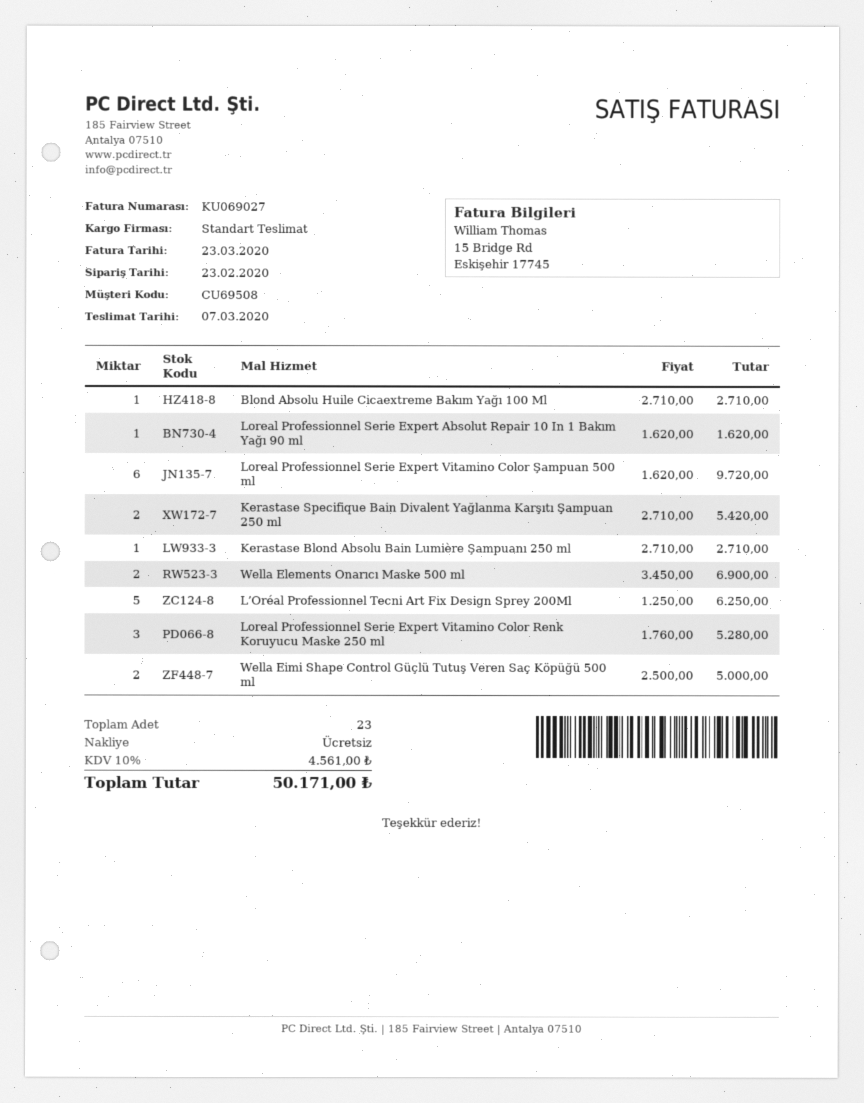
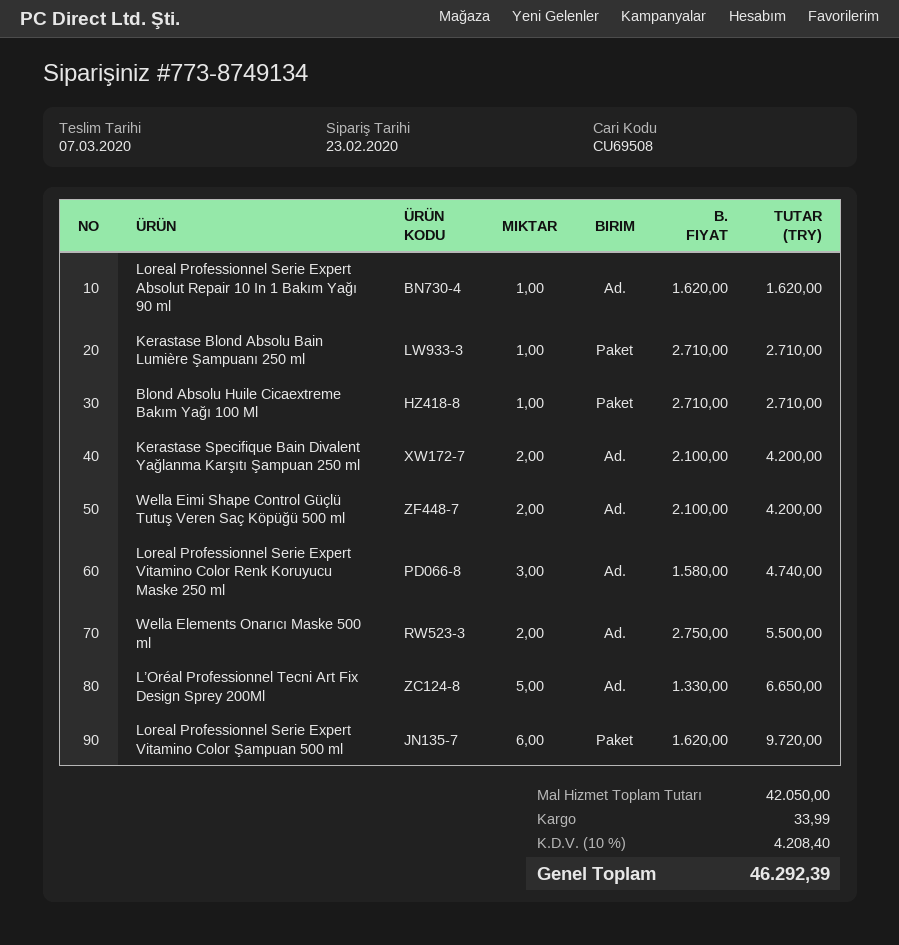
Kerastase Specifique Bain Divalent Yağlanma Karşıtı Şampuan 250 ml: 2 x 2710.00 = 5420.00 -> 2 x 2100.00 = 4200.00
Wella Elements Onarıcı Maske 500 ml: 2 x 3450.00 = 6900.00 -> 2 x 2750.00 = 5500.00
L’Oréal Professionnel Tecni Art Fix Design Sprey 200Ml: 5 x 1250.00 = 6250.00 -> 5 x 1330.00 = 6650.00
Loreal Professionnel Serie Expert Vitamino Color Renk Koruyucu Maske 250 ml: 3 x 1760.00 = 5280.00 -> 3 x 1580.00 = 4740.00
Wella Eimi Shape Control Güçlü Tutuş Veren Saç Köpüğü 500 ml: 2 x 2500.00 = 5000.00 -> 2 x 2100.00 = 4200.00
shipping: 0.00 -> 33.99
tax: 10% = 4561.00 -> 10% = 4208.40
total: 50171.00 -> 46292.39

